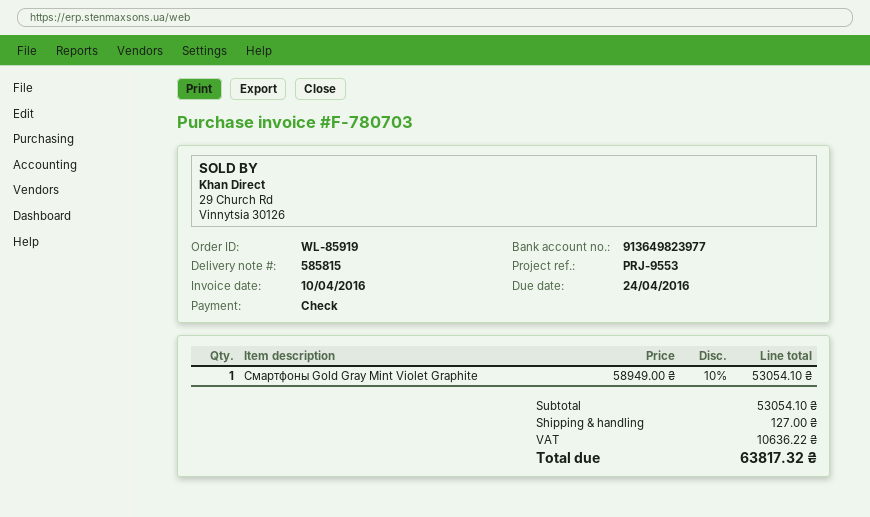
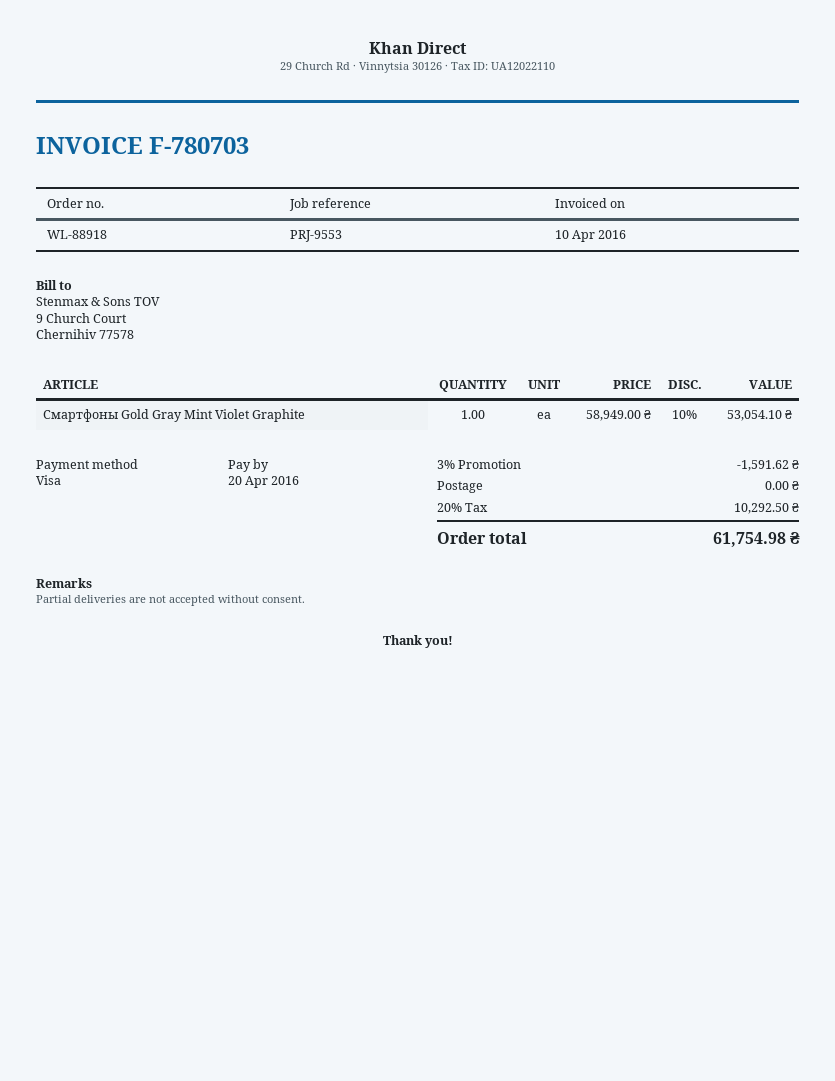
order number: WL-85919 -> WL-88918
due date: 2016-04-24 -> 2016-04-20
payment method: cheque -> Visa
discount: none -> 3% = 1591.62
shipping: 127.00 -> 0.00
tax: 10636.22 -> 10292.50
total: 63817.32 -> 61754.98

